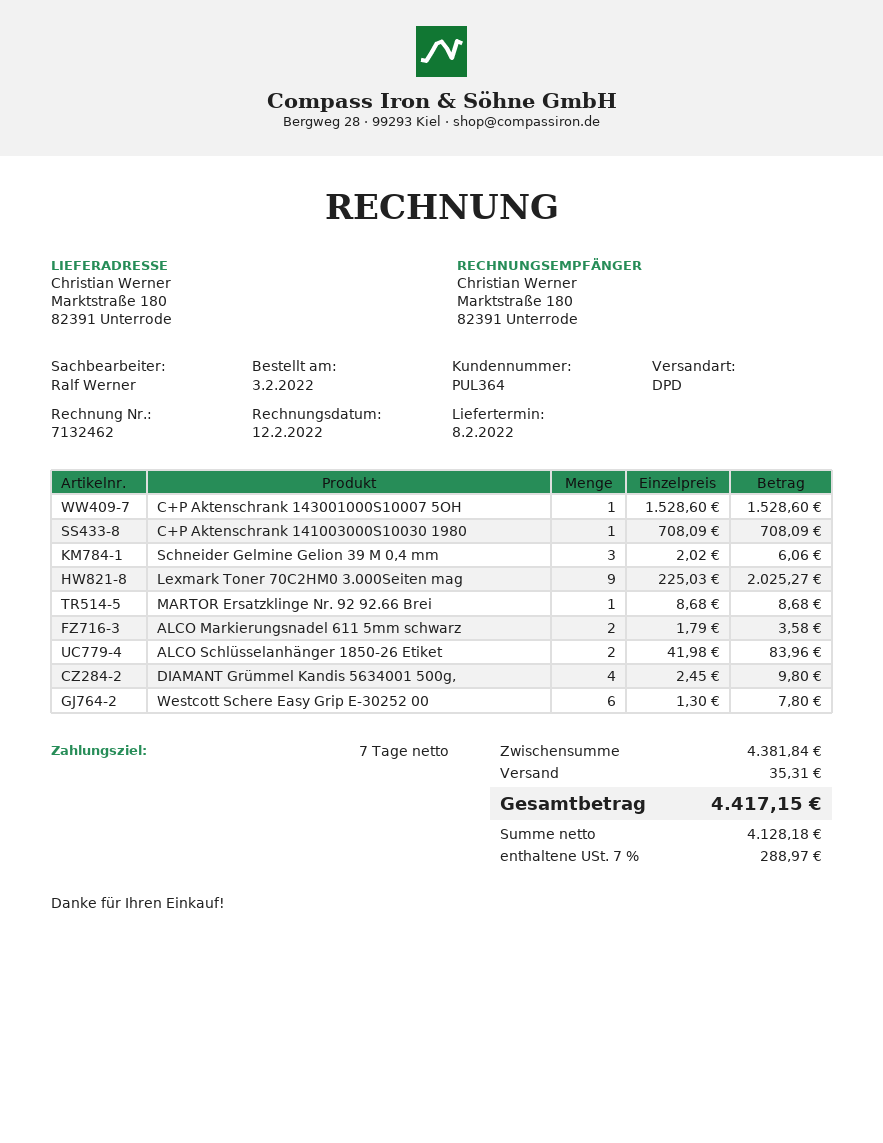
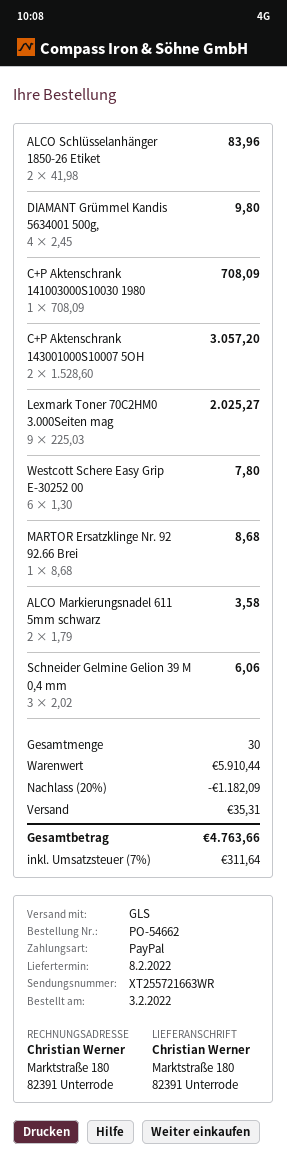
shipping method: DPD -> GLS
C+P Aktenschrank 143001000S10007 5OH: 1 x 1528.60 = 1528.60 -> 2 x 1528.60 = 3057.20
subtotal: 4381.84 -> 5910.44
discount: none -> 20% = 1182.09
tax: 7% = 288.97 -> 7% = 311.64
total: 4417.15 -> 4763.66

